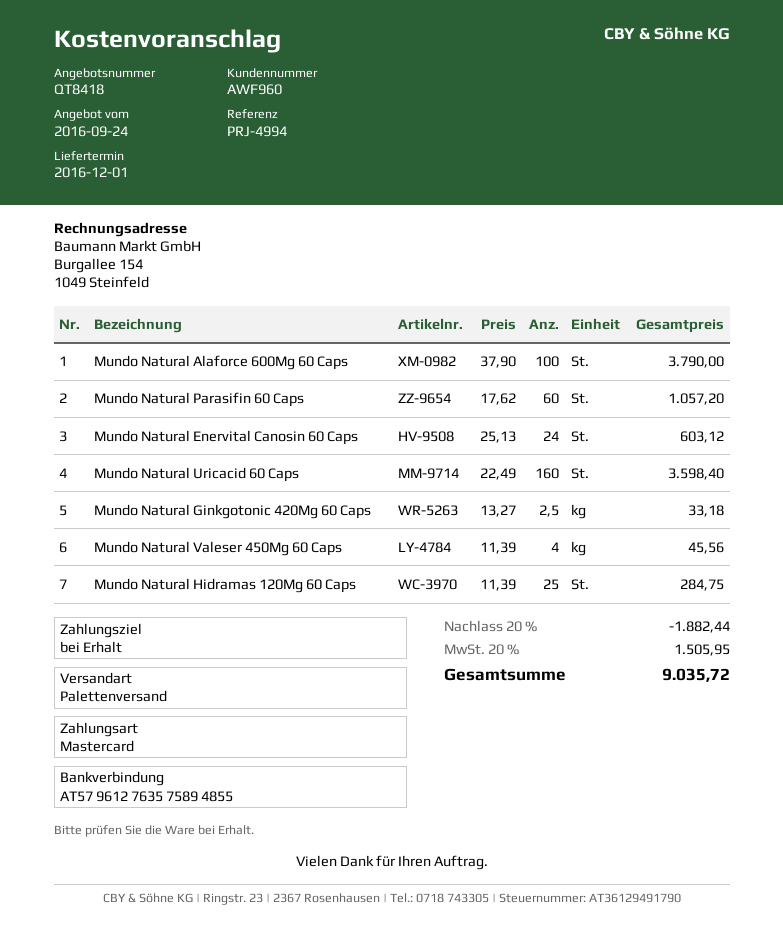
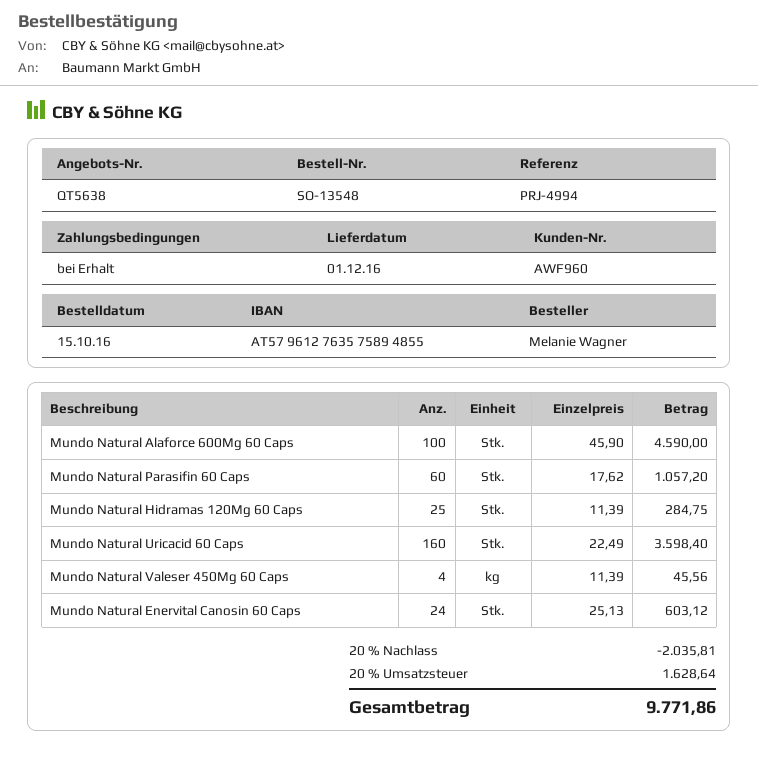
quote number: QT8418 -> QT5638
Mundo Natural Alaforce 600Mg 60 Caps: 100 x 37.90 = 3790.00 -> 100 x 45.90 = 4590.00
Mundo Natural Ginkgotonic 420Mg 60 Caps: 2.5 x 13.27 = 33.18 -> none
discount: 20% = 1882.44 -> 20% = 2035.81
tax: 20% = 1505.95 -> 20% = 1628.64
total: 9035.72 -> 9771.86

